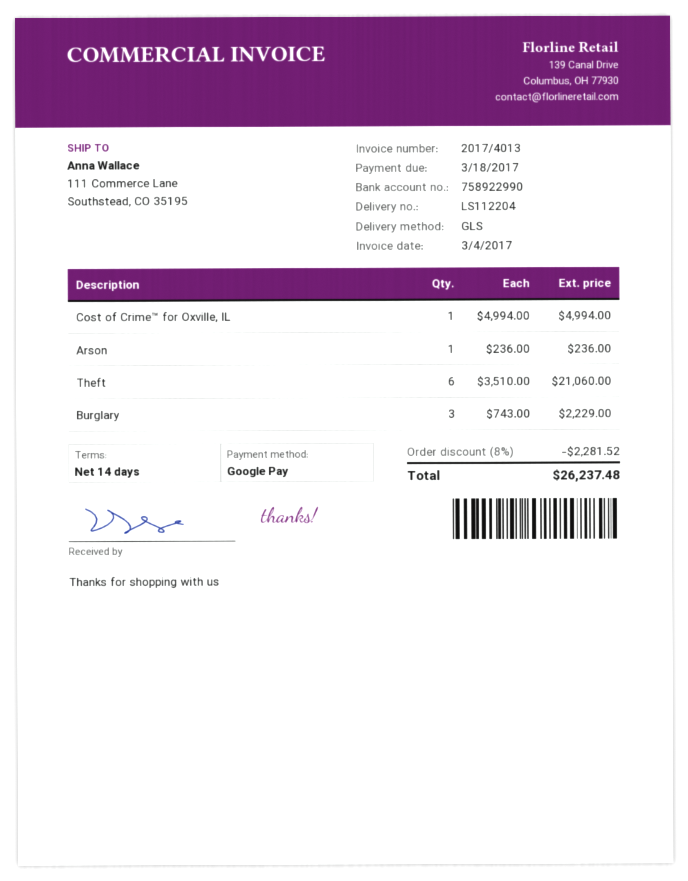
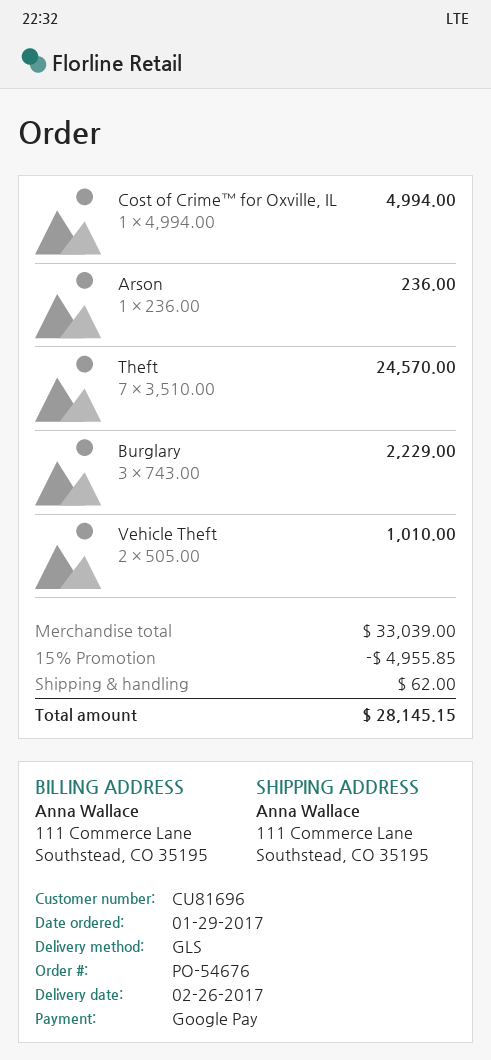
Theft: 6 x 3510.00 = 21060.00 -> 7 x 3510.00 = 24570.00
Vehicle Theft: none -> 2 x 505.00 = 1010.00
discount: 8% = 2281.52 -> 15% = 4955.85
shipping: none -> 62.00
total: 26237.48 -> 28145.15

